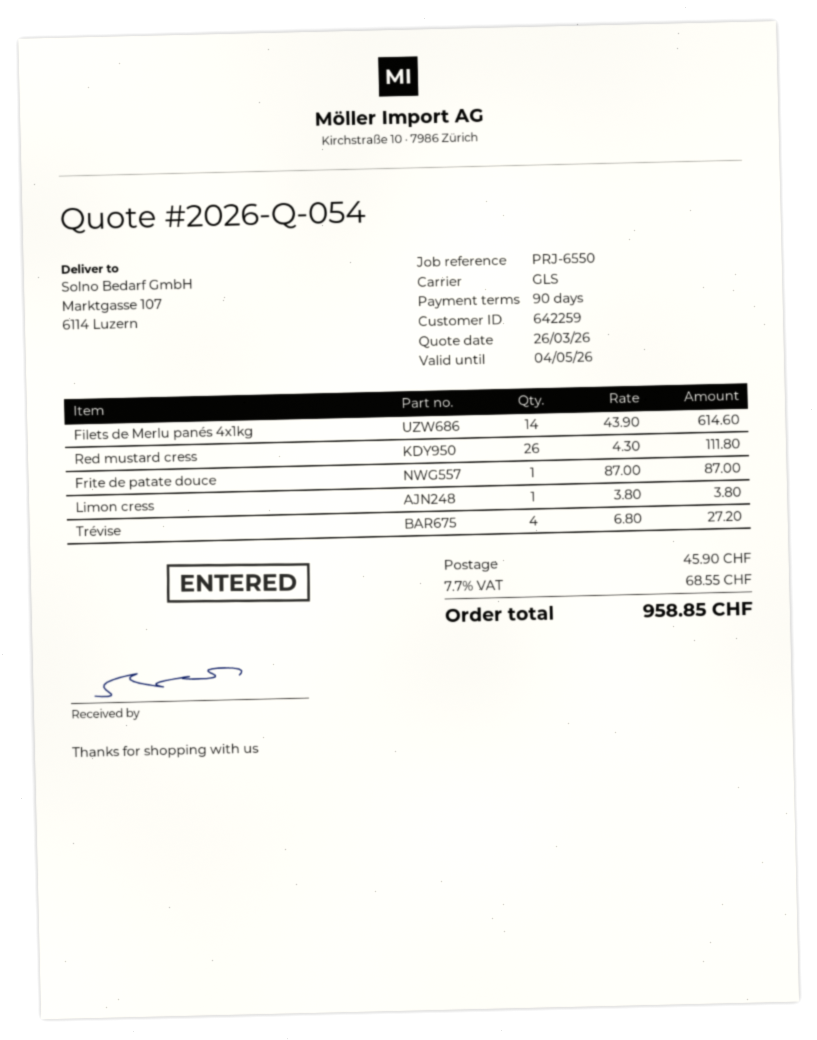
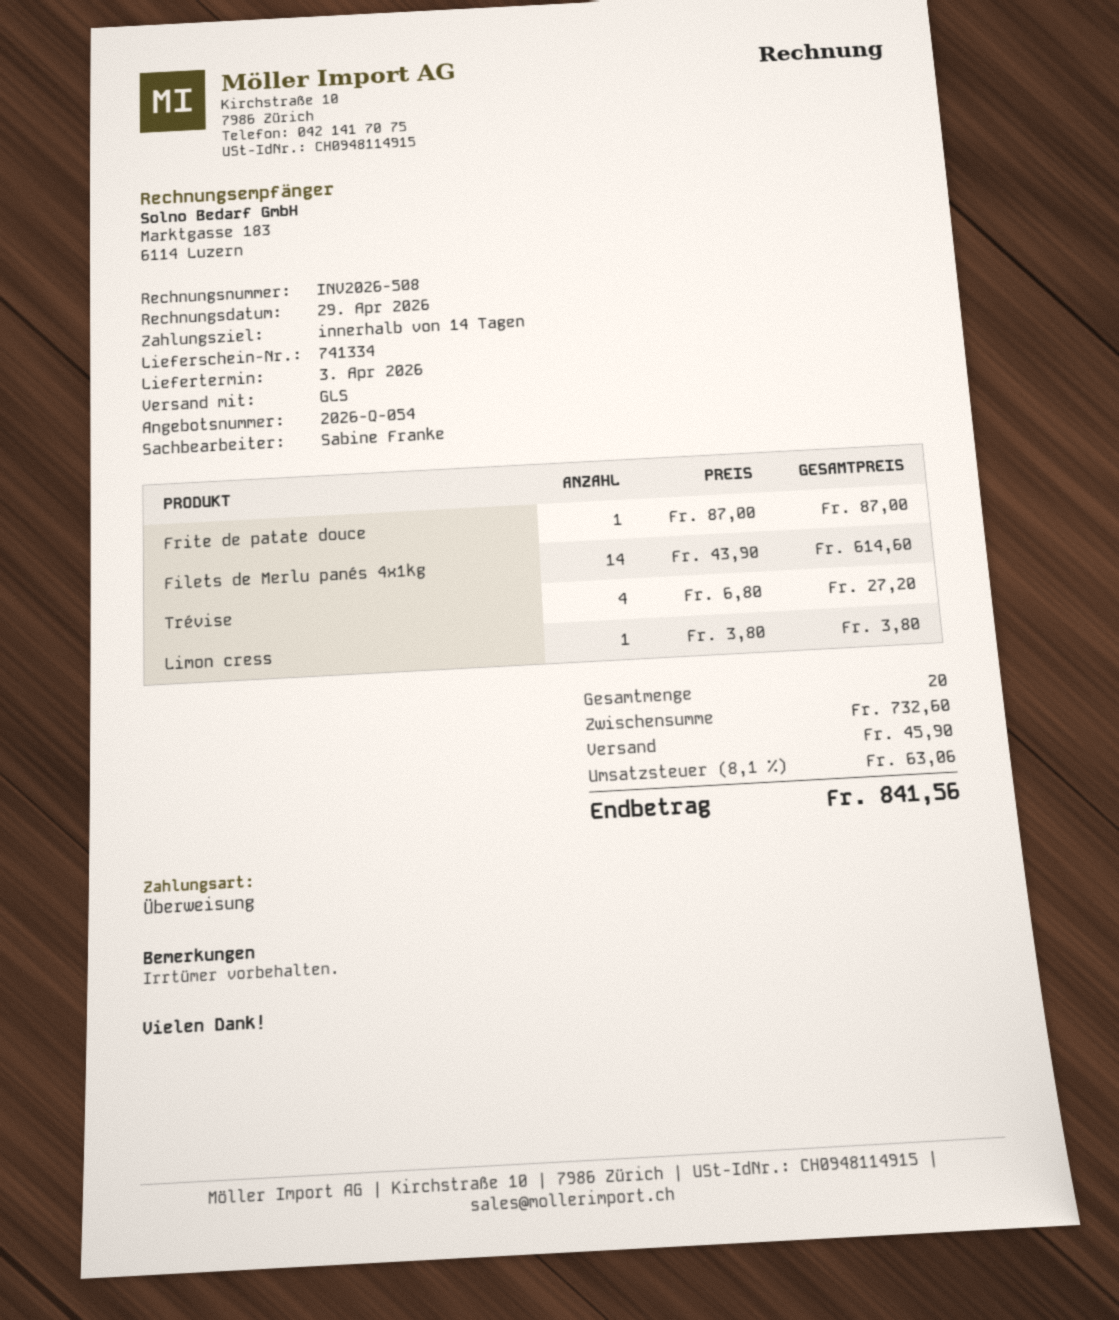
payment terms: 90 days -> 14 days
Red mustard cress: 26 x 4.30 = 111.80 -> none
tax: 7.7% = 68.55 -> 8.1% = 63.06
total: 958.85 -> 841.56

